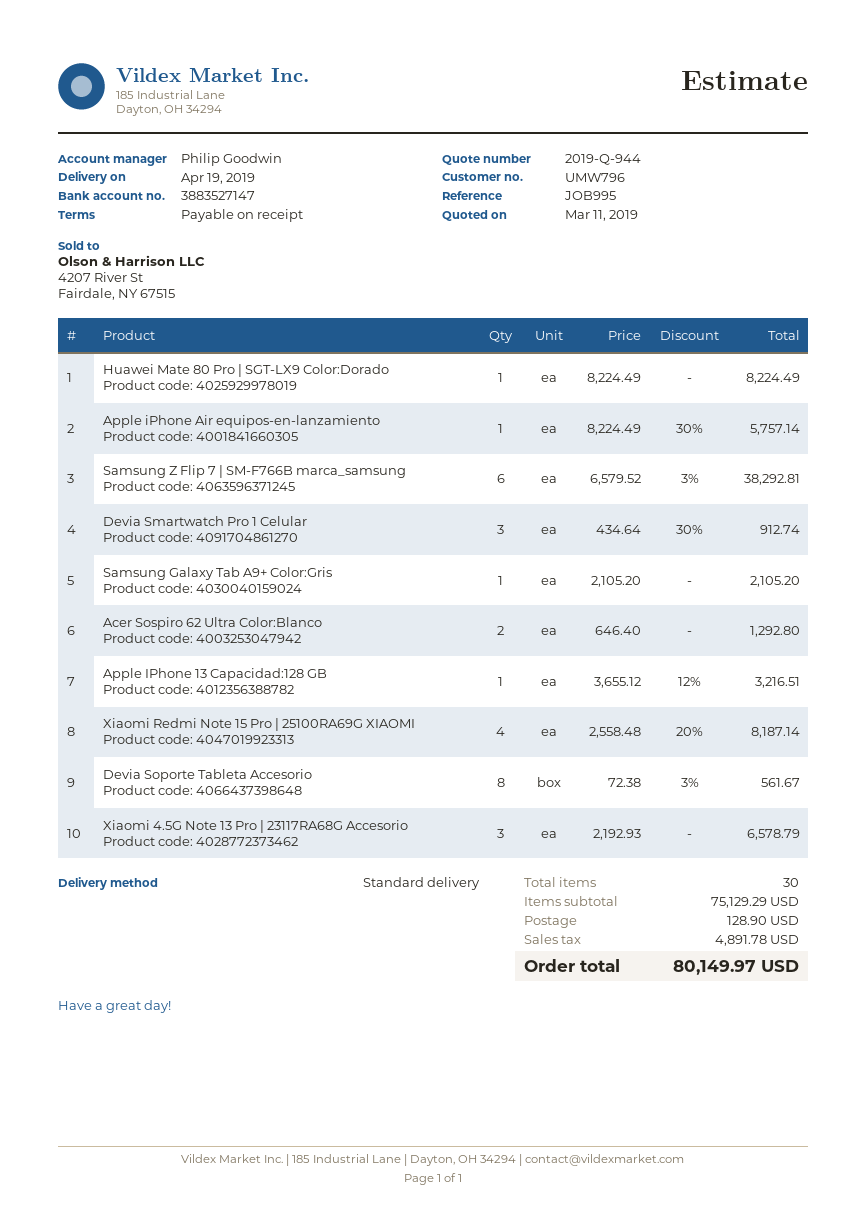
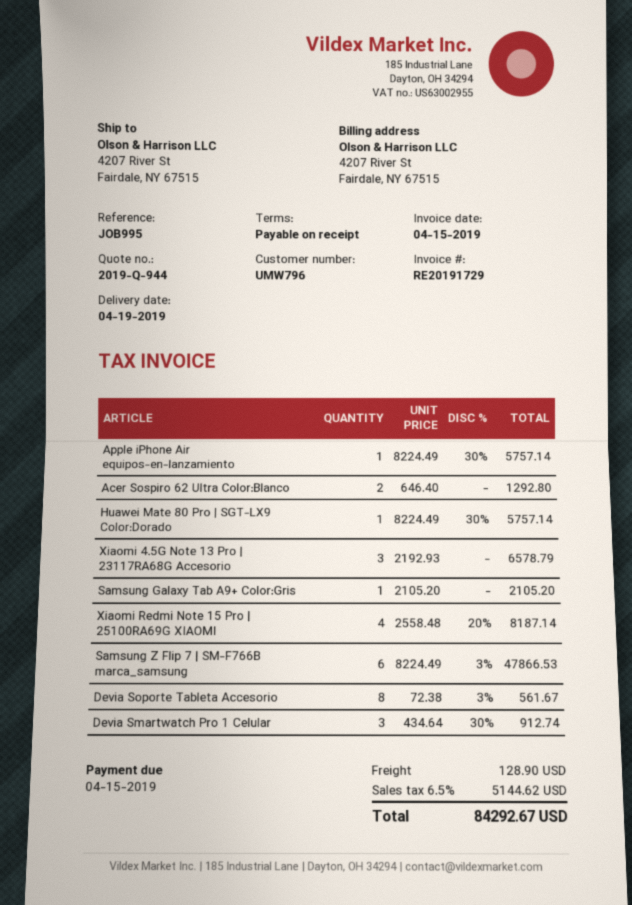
Huawei Mate 80 Pro | SGT-LX9 Color:Dorado: 1 x 8224.49 = 8224.49 -> 1 x 8224.49 - 30% = 5757.14
Samsung Z Flip 7 | SM-F766B marca_samsung: 6 x 6579.52 - 3% = 38292.81 -> 6 x 8224.49 - 3% = 47866.53
Apple IPhone 13 Capacidad:128 GB: 1 x 3655.12 - 12% = 3216.51 -> none
tax: 4891.78 -> 5144.62
total: 80149.97 -> 84292.67

